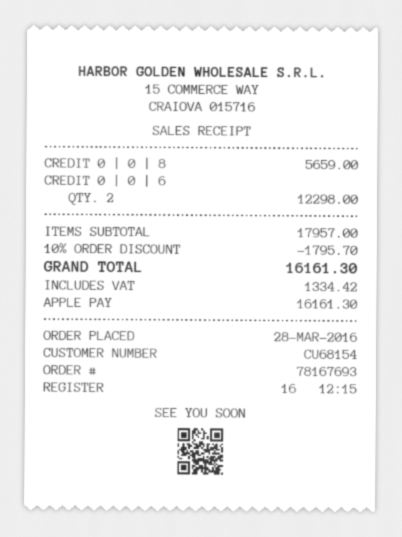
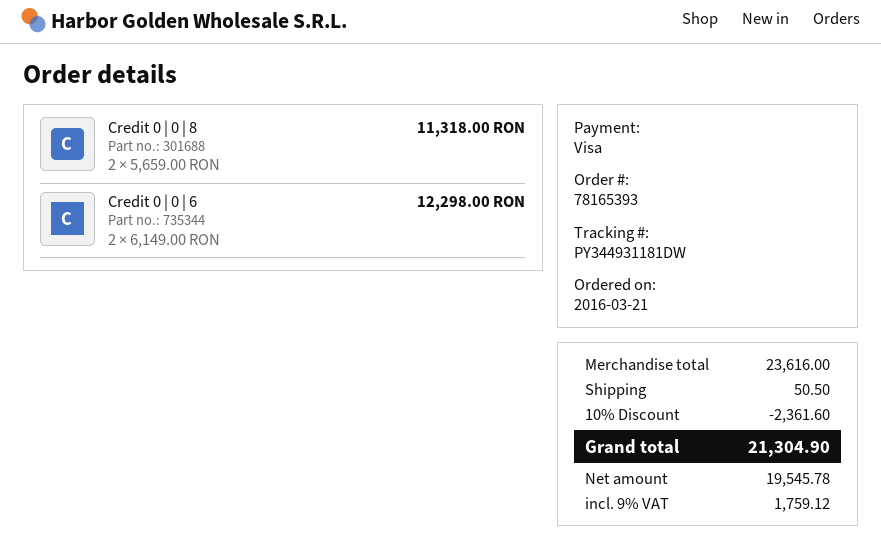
order number: 78167693 -> 78165393
order date: 2016-03-28 -> 2016-03-21
payment method: Apple Pay -> Visa
CREDIT 0 | 0 | 8: 1 for 5659.00 -> 2 for 11318.00
subtotal: 17957.00 -> 23616.00
discount: 10% = 1795.70 -> 10% = 2361.60
shipping: none -> 50.50
tax: 1334.42 -> 1759.12
total: 16161.30 -> 21304.90

